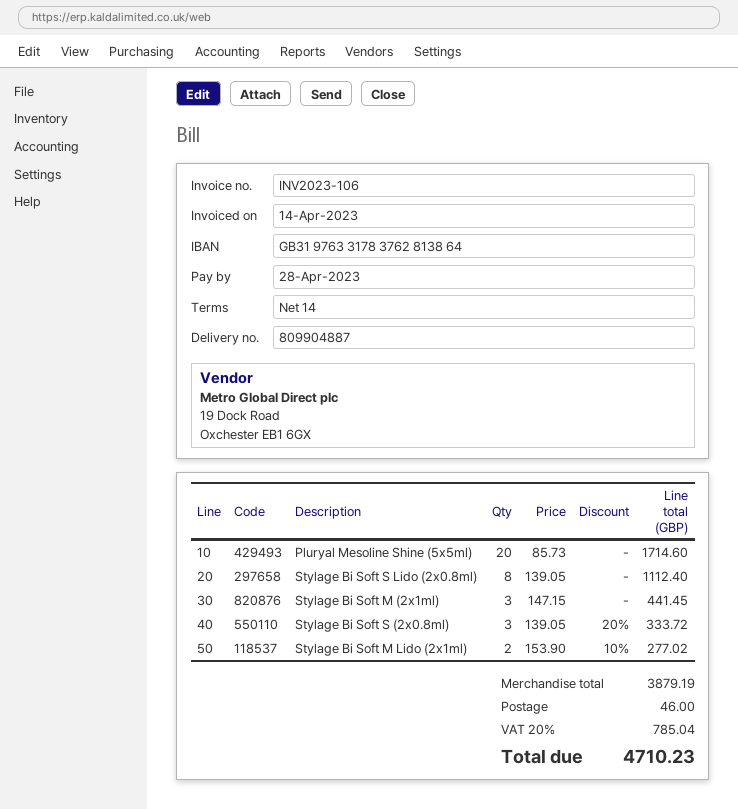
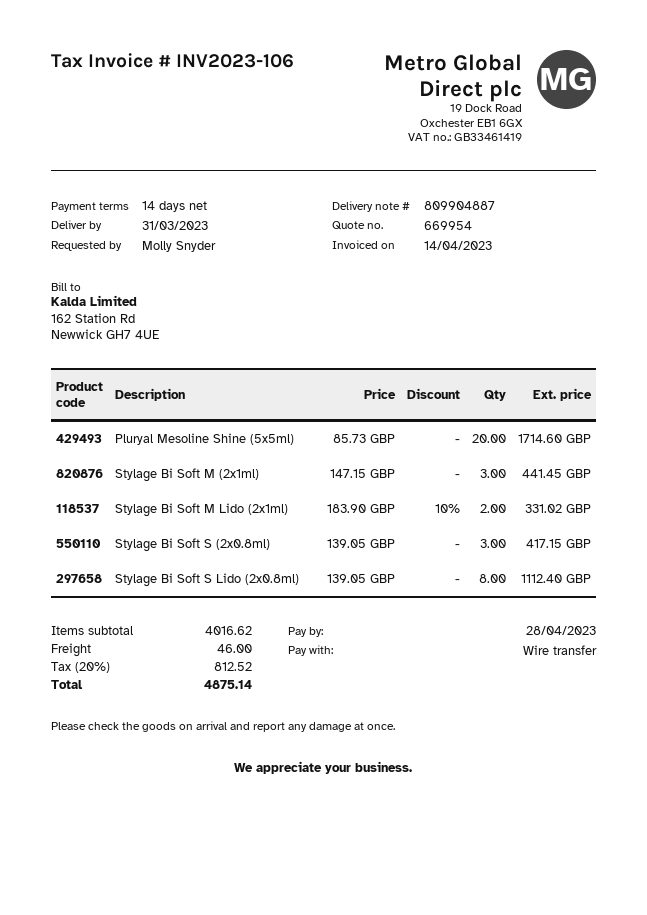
Stylage Bi Soft S (2x0.8ml): 3 x 139.05 - 20% = 333.72 -> 3 x 139.05 = 417.15
Stylage Bi Soft M Lido (2x1ml): 2 x 153.90 - 10% = 277.02 -> 2 x 183.90 - 10% = 331.02
subtotal: 3879.19 -> 4016.62
tax: 20% = 785.04 -> 20% = 812.52
total: 4710.23 -> 4875.14

